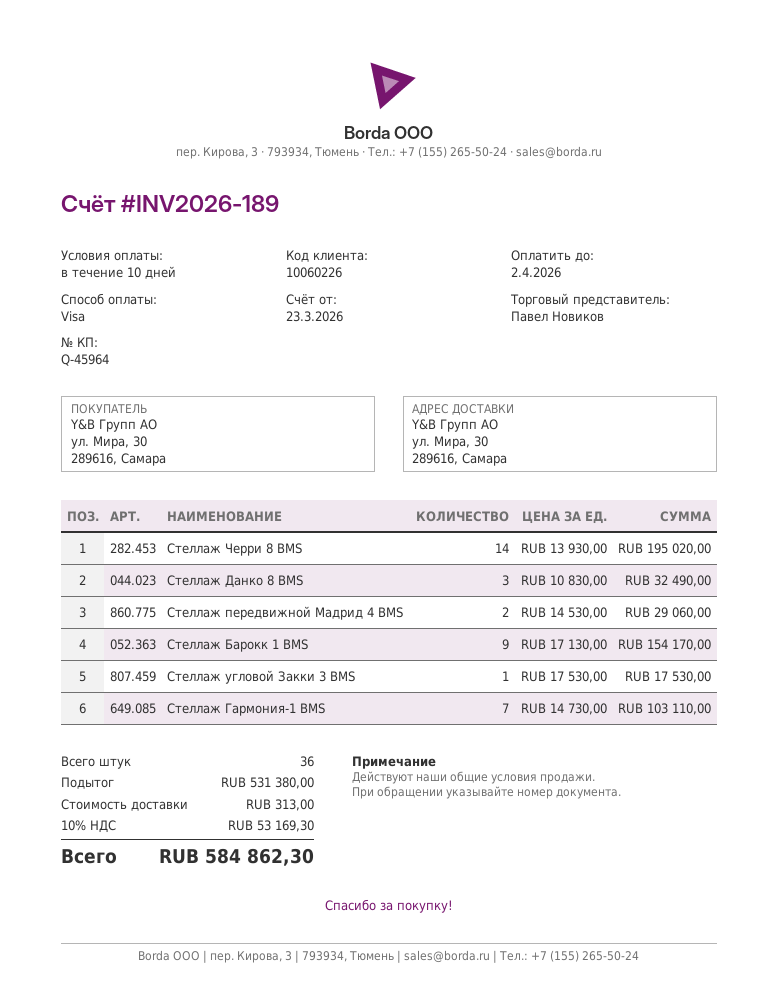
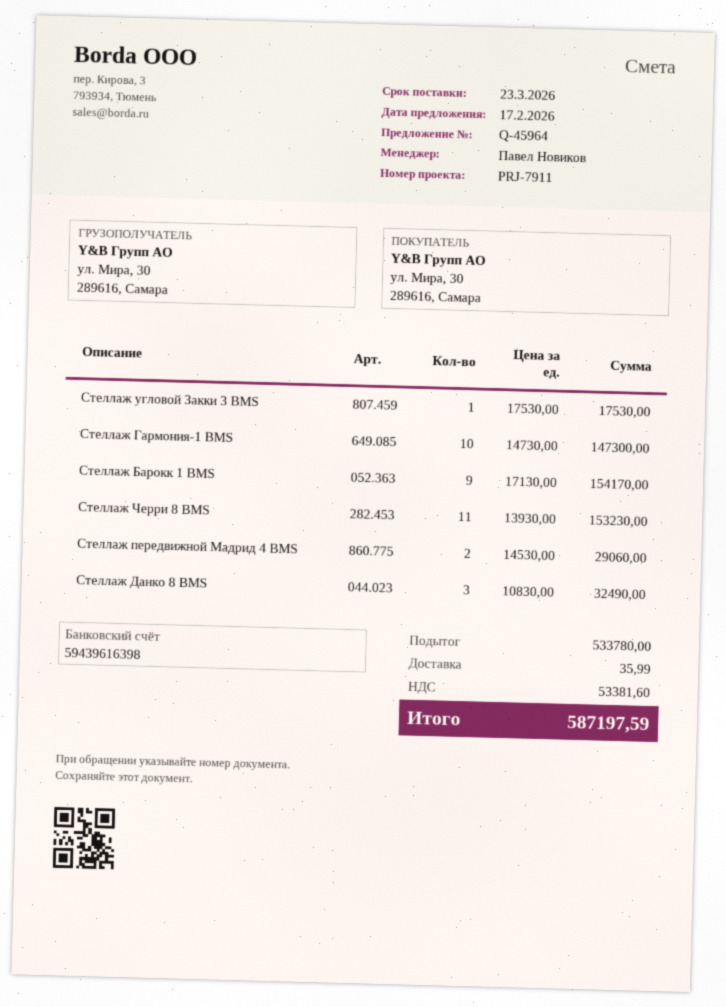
Стеллаж Черри 8 BMS: 14 x 13930.00 = 195020.00 -> 11 x 13930.00 = 153230.00
Стеллаж Гармония-1 BMS: 7 x 14730.00 = 103110.00 -> 10 x 14730.00 = 147300.00
subtotal: 531380.00 -> 533780.00
shipping: 313.00 -> 35.99
tax: 53169.30 -> 53381.60
total: 584862.30 -> 587197.59

